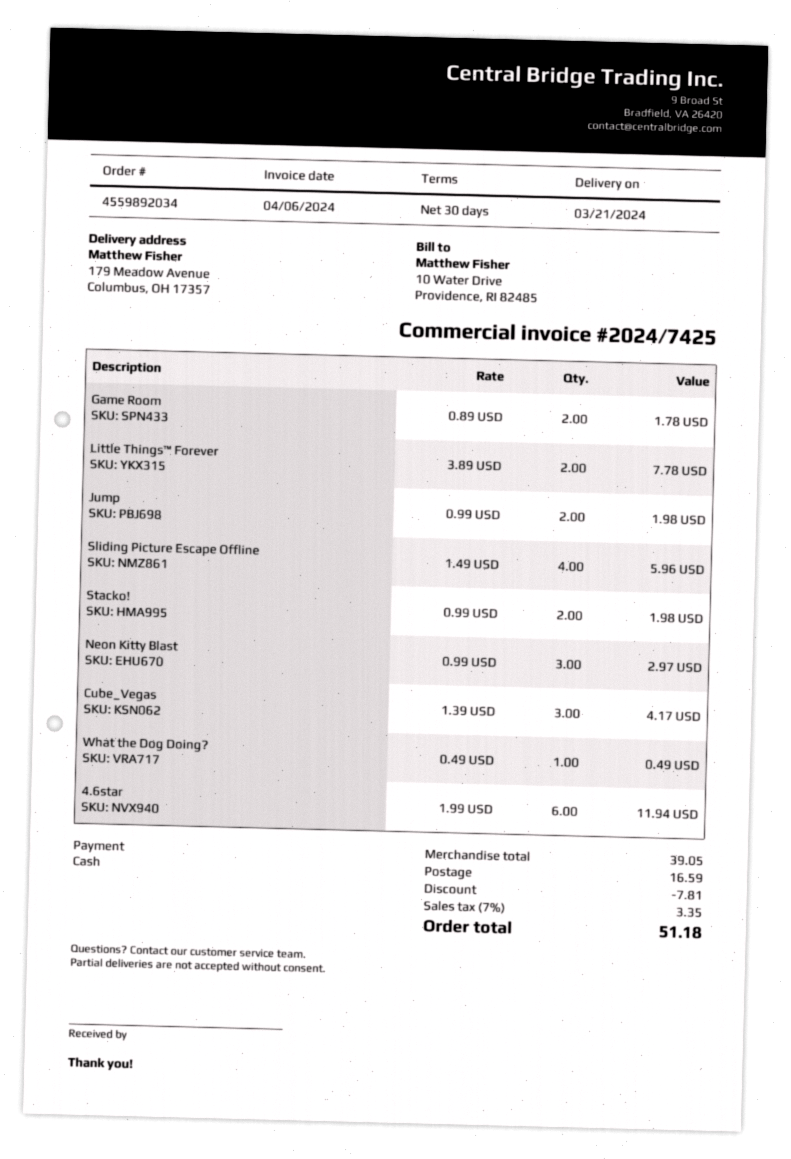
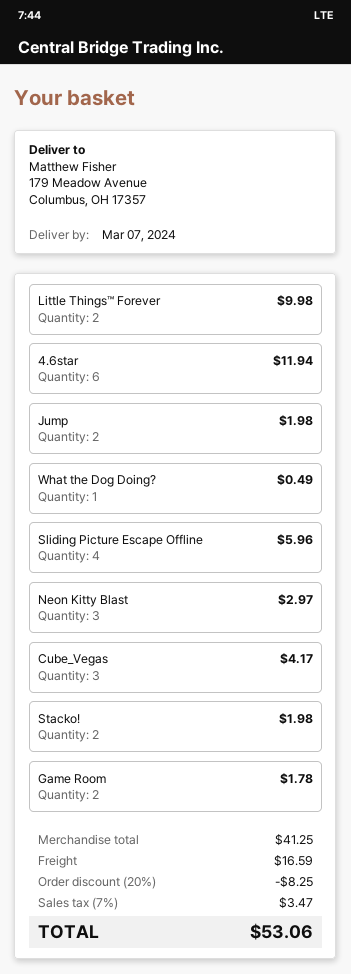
delivery date: 2024-03-21 -> 2024-03-07
Little Things™ Forever: 2 for 7.78 -> 2 for 9.98
subtotal: 39.05 -> 41.25
discount: 7.81 -> 8.25
tax: 7% = 3.35 -> 7% = 3.47
total: 51.18 -> 53.06

